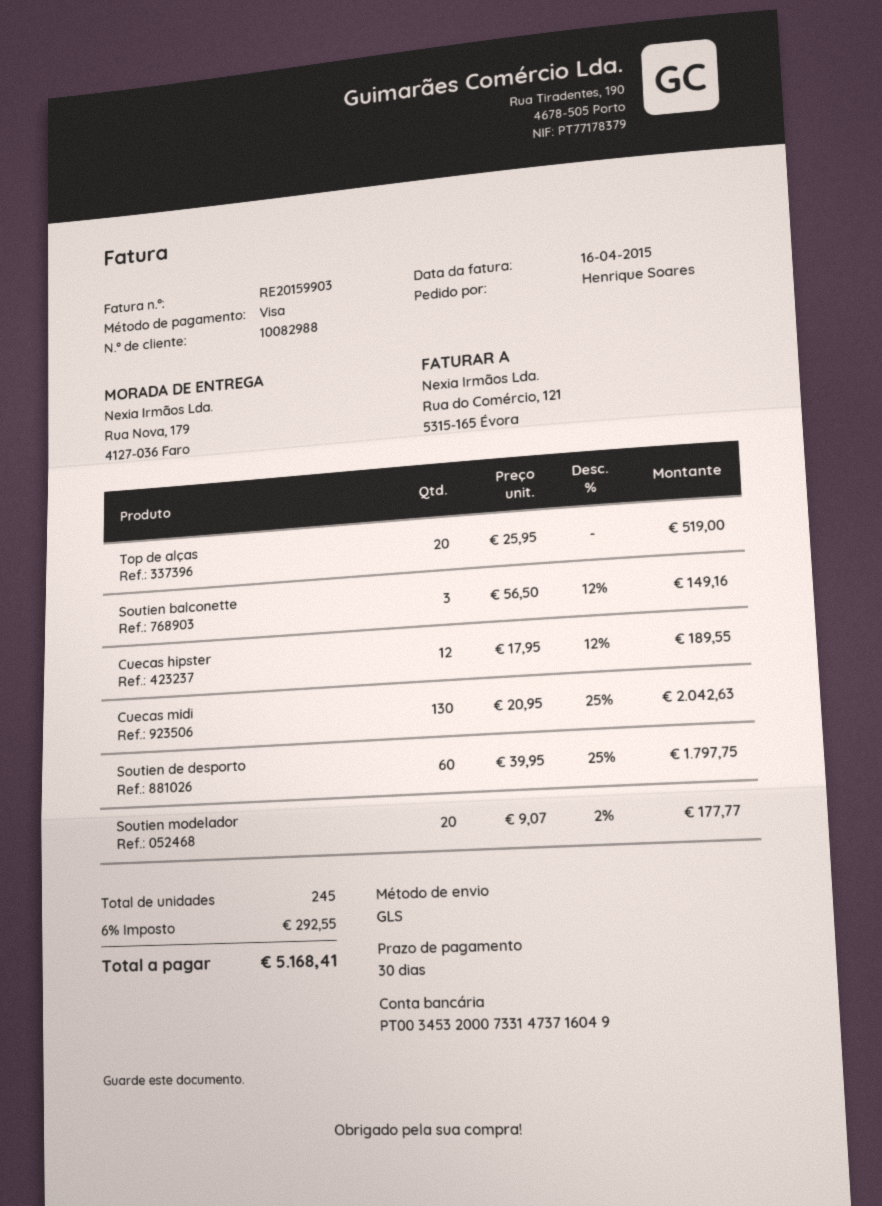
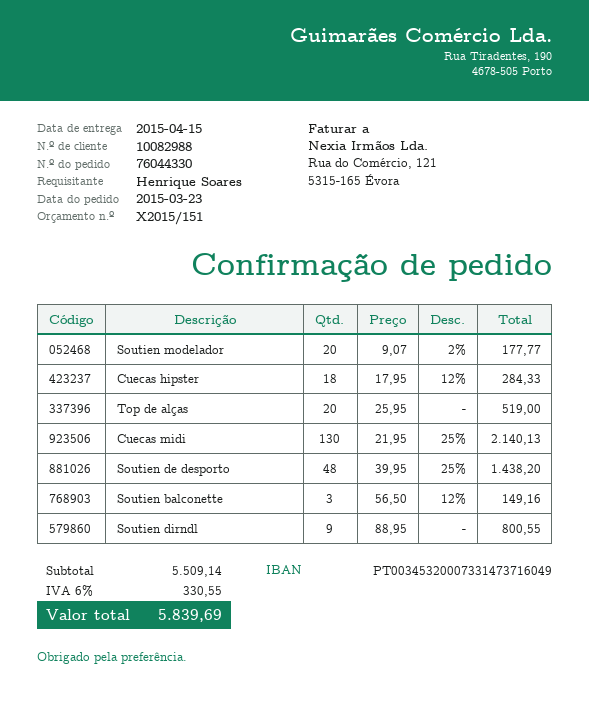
Cuecas hipster: 12 x 17.95 - 12% = 189.55 -> 18 x 17.95 - 12% = 284.33
Cuecas midi: 130 x 20.95 - 25% = 2042.63 -> 130 x 21.95 - 25% = 2140.13
Soutien de desporto: 60 x 39.95 - 25% = 1797.75 -> 48 x 39.95 - 25% = 1438.20
Soutien dirndl: none -> 9 x 88.95 = 800.55
tax: 6% = 292.55 -> 6% = 330.55
total: 5168.41 -> 5839.69

